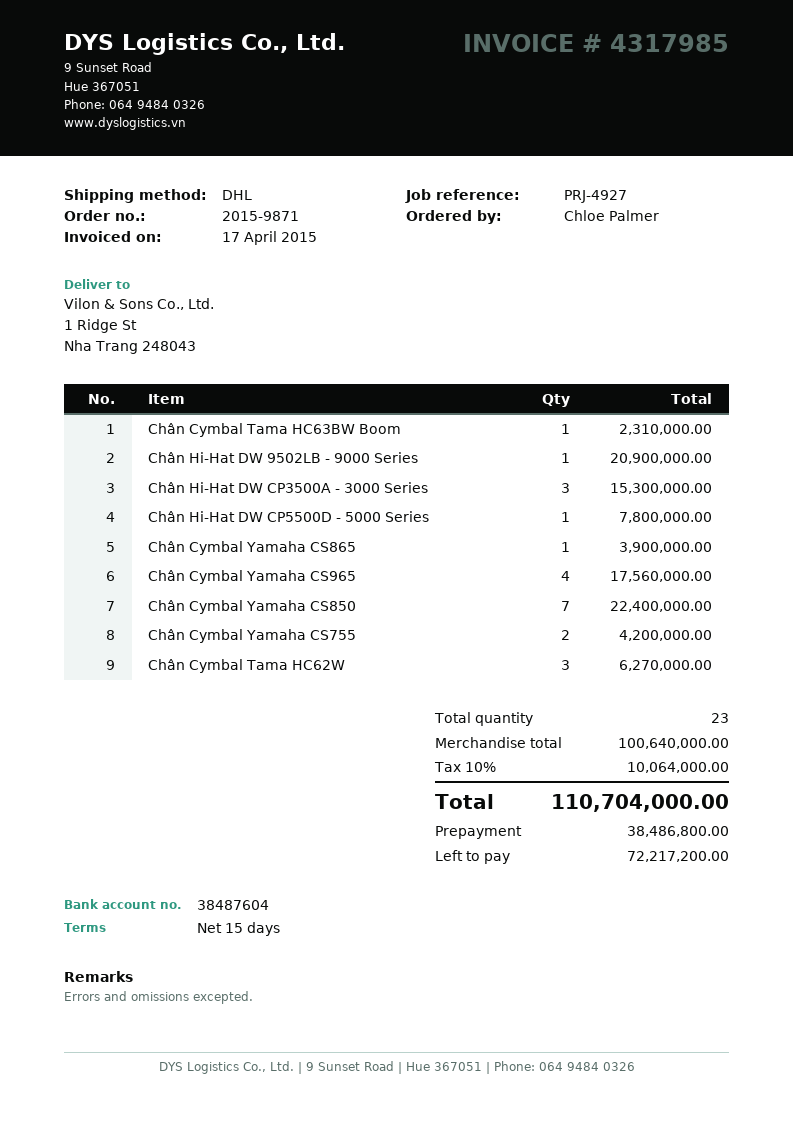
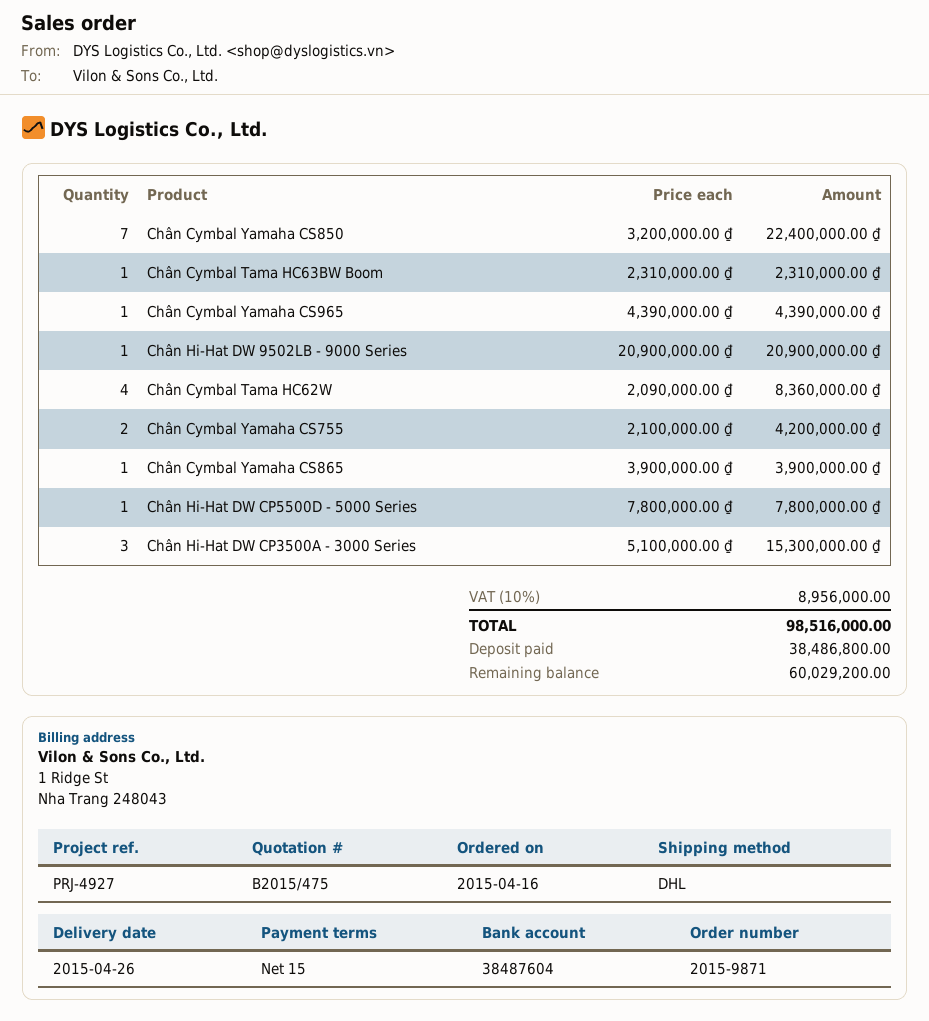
Chân Cymbal Yamaha CS965: 4 for 17560000.00 -> 1 for 4390000.00
Chân Cymbal Tama HC62W: 3 for 6270000.00 -> 4 for 8360000.00
tax: 10% = 10064000.00 -> 10% = 8956000.00
total: 110704000.00 -> 98516000.00
balance: 72217200.00 -> 60029200.00

